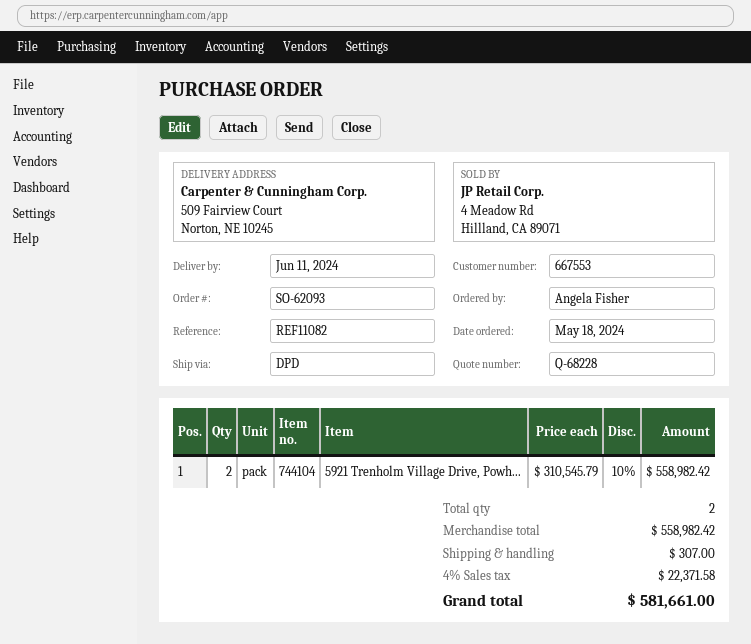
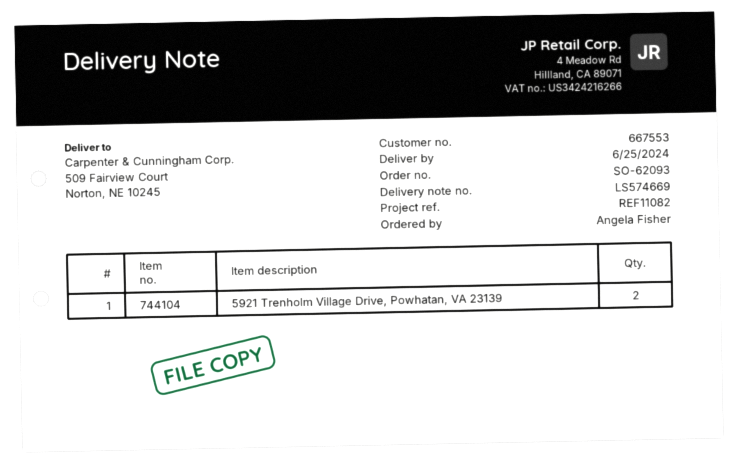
delivery date: 2024-06-11 -> 2024-06-25

